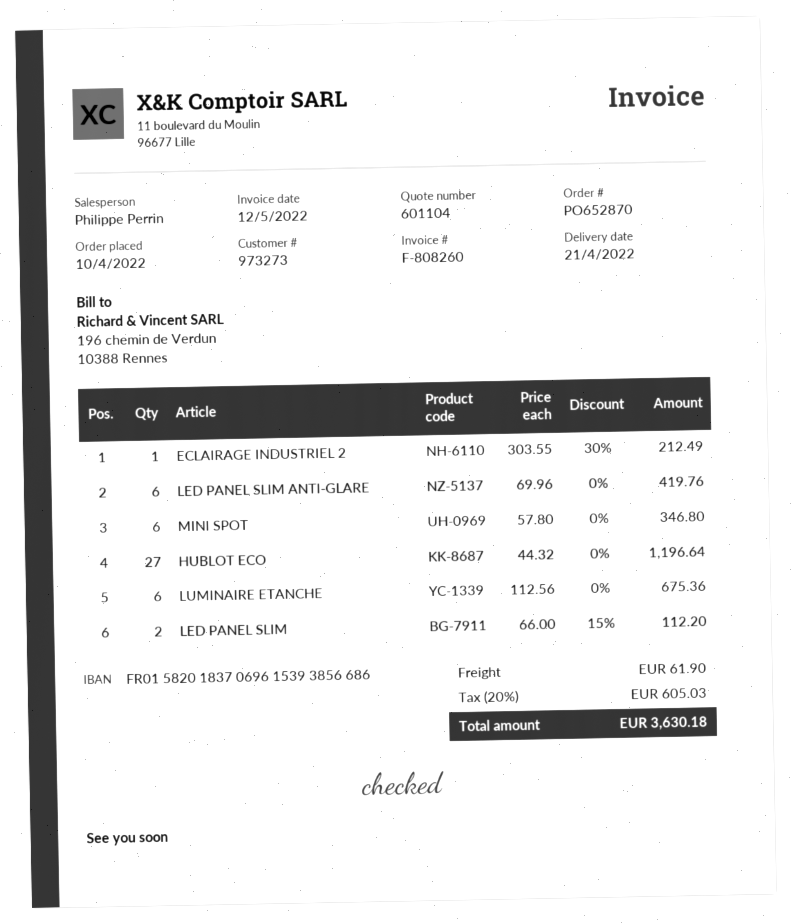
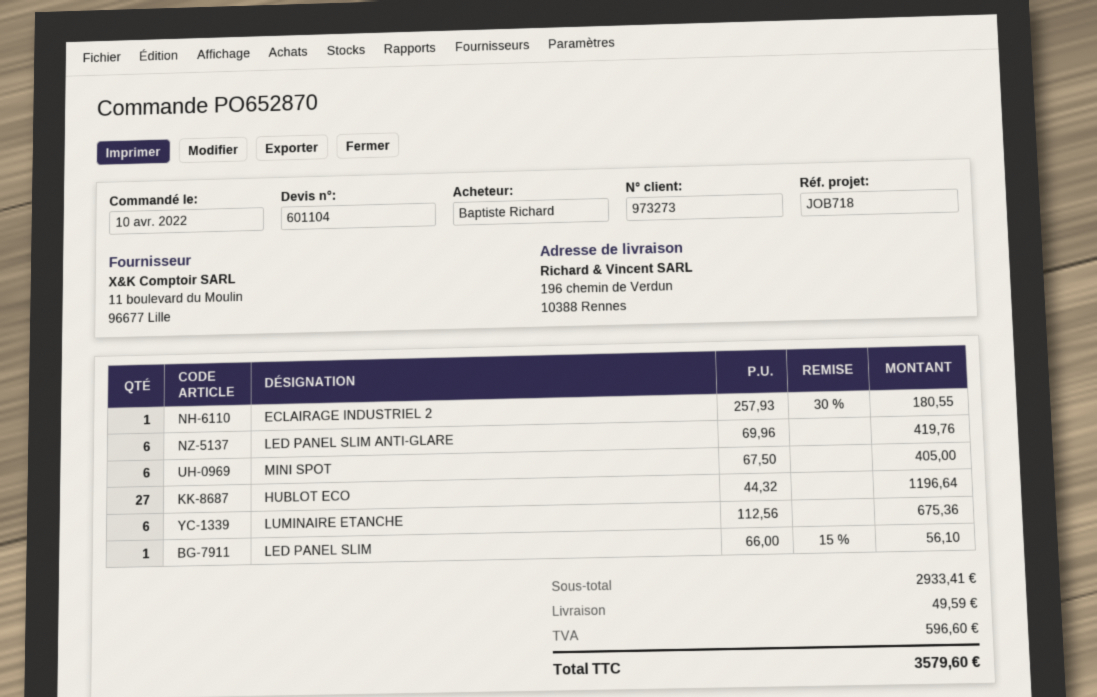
ECLAIRAGE INDUSTRIEL 2: 1 x 303.55 - 30% = 212.49 -> 1 x 257.93 - 30% = 180.55
MINI SPOT: 6 x 57.80 = 346.80 -> 6 x 67.50 = 405.00
LED PANEL SLIM: 2 x 66.00 - 15% = 112.20 -> 1 x 66.00 - 15% = 56.10
shipping: 61.90 -> 49.59
tax: 605.03 -> 596.60
total: 3630.18 -> 3579.60

